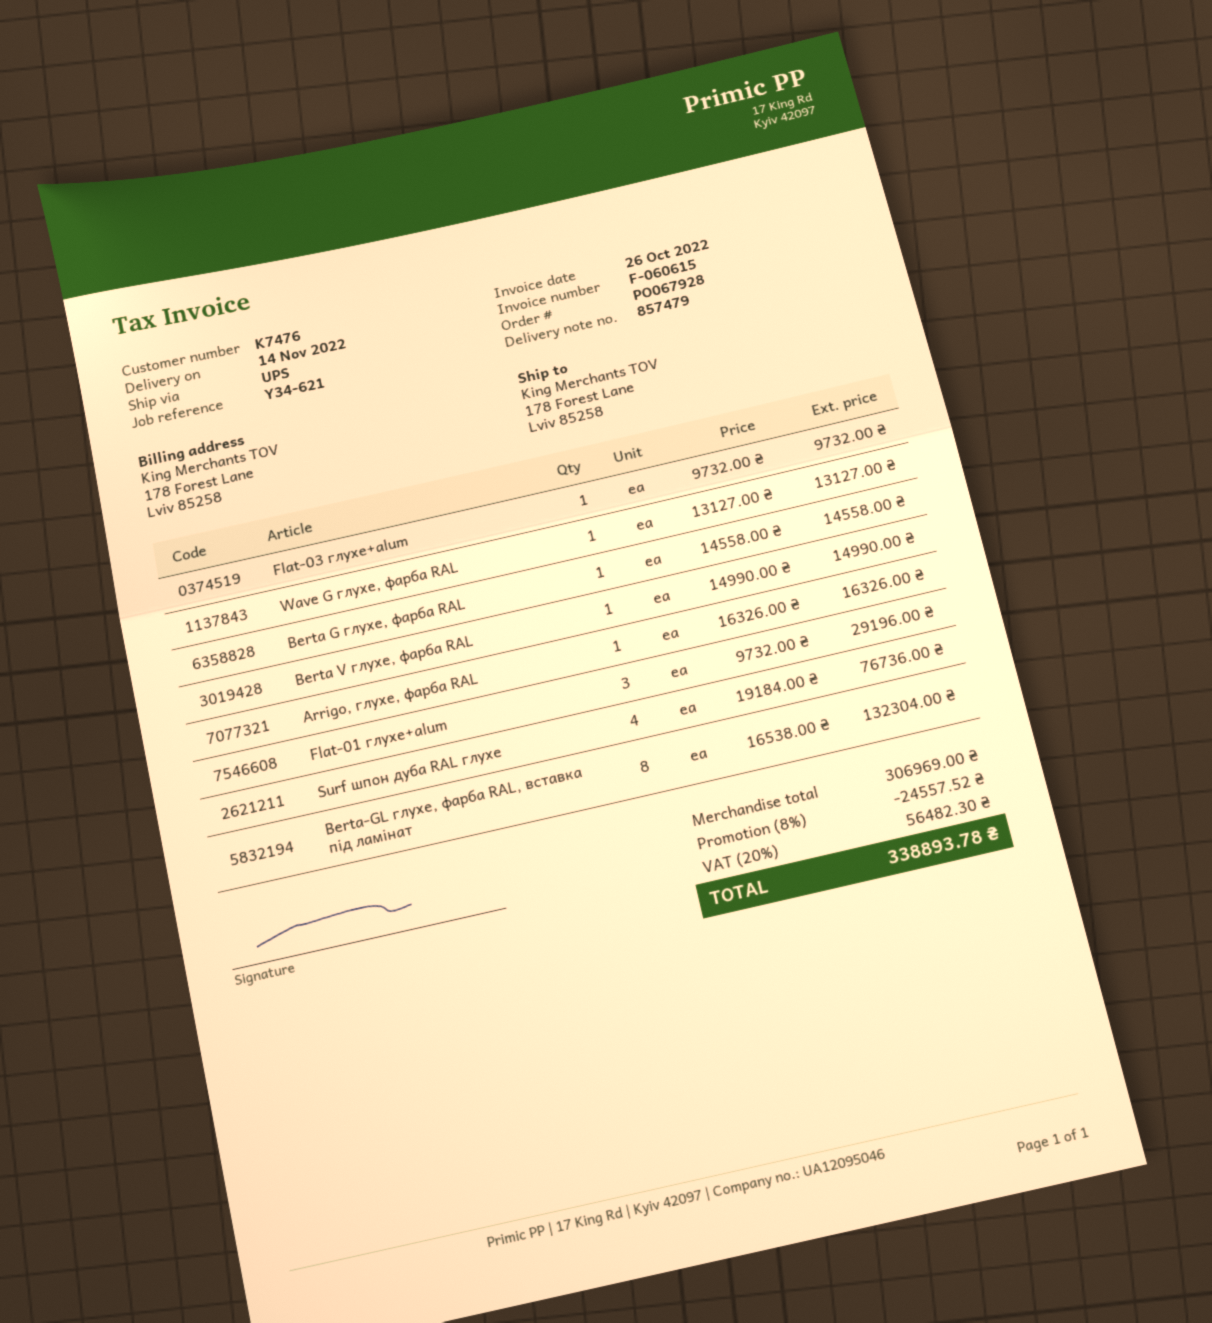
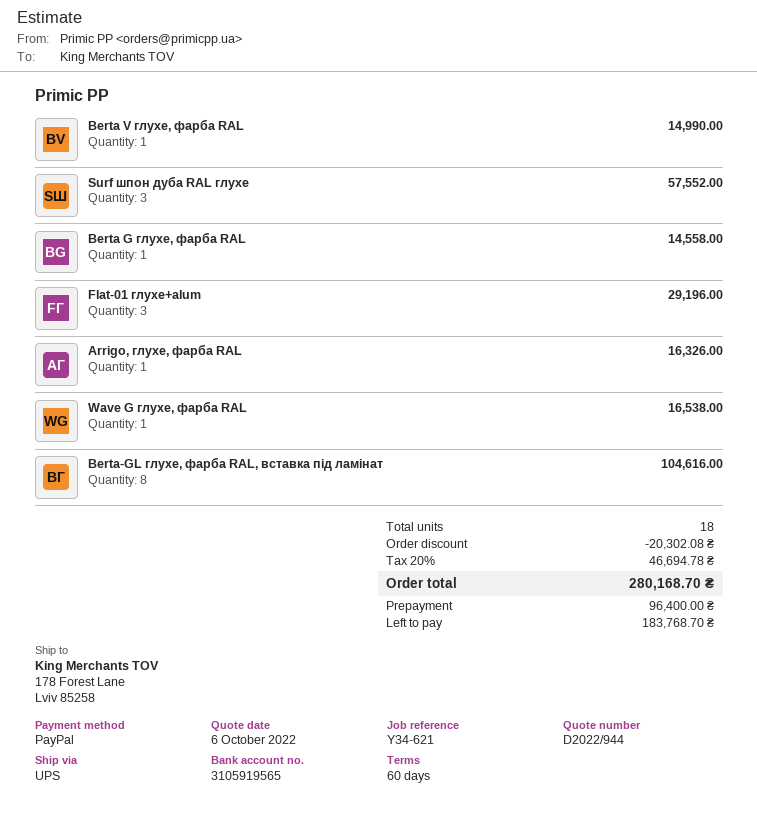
Flat-03 глухе+alum: 1 for 9732.00 -> none
Wave G глухе, фарба RAL: 1 for 13127.00 -> 1 for 16538.00
Surf шпон дуба RAL глухе: 4 for 76736.00 -> 3 for 57552.00
Berta-GL глухе, фарба RAL, вставка під ламінат: 8 for 132304.00 -> 8 for 104616.00
discount: 24557.52 -> 20302.08
tax: 20% = 56482.30 -> 20% = 46694.78
total: 338893.78 -> 280168.70

